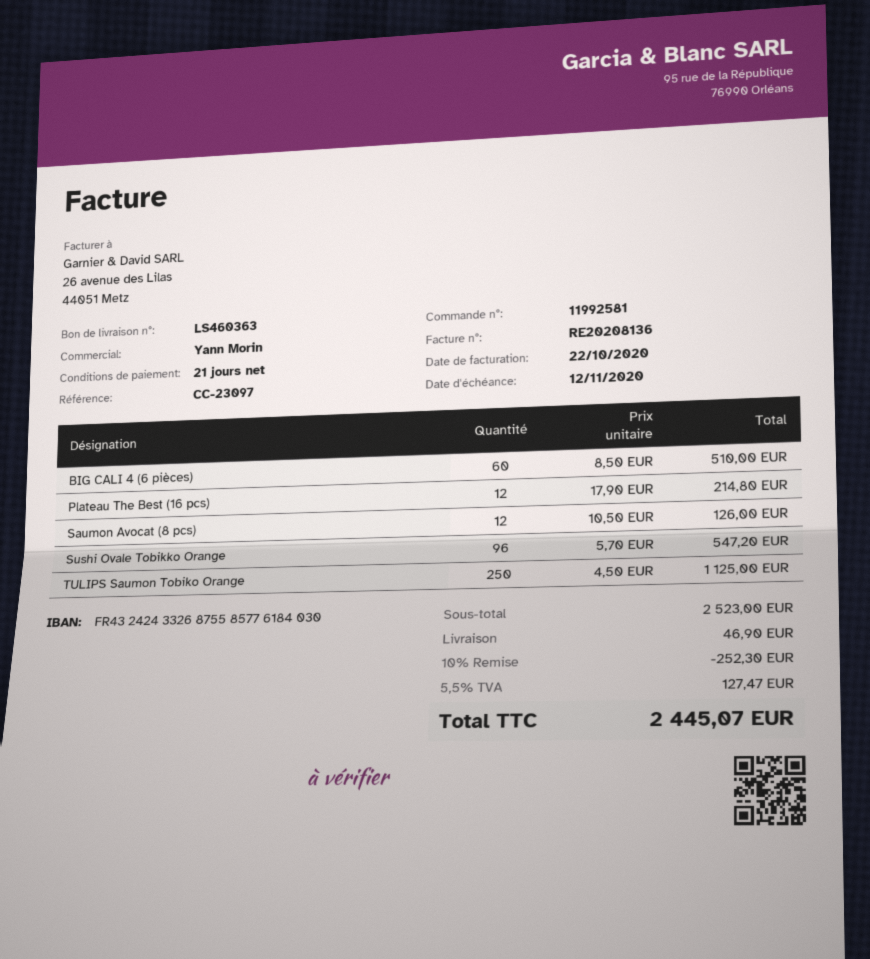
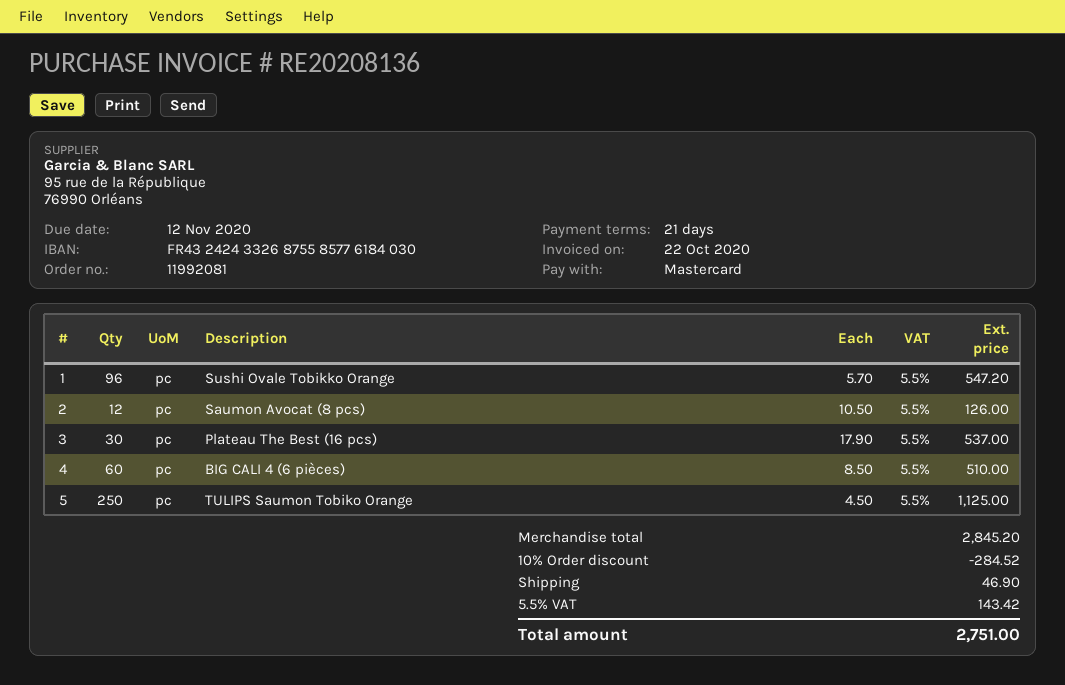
order number: 11992581 -> 11992081
Plateau The Best (16 pcs): 12 x 17.90 = 214.80 -> 30 x 17.90 = 537.00
subtotal: 2523.00 -> 2845.20
discount: 10% = 252.30 -> 10% = 284.52
tax: 5.5% = 127.47 -> 5.5% = 143.42
total: 2445.07 -> 2751.00

